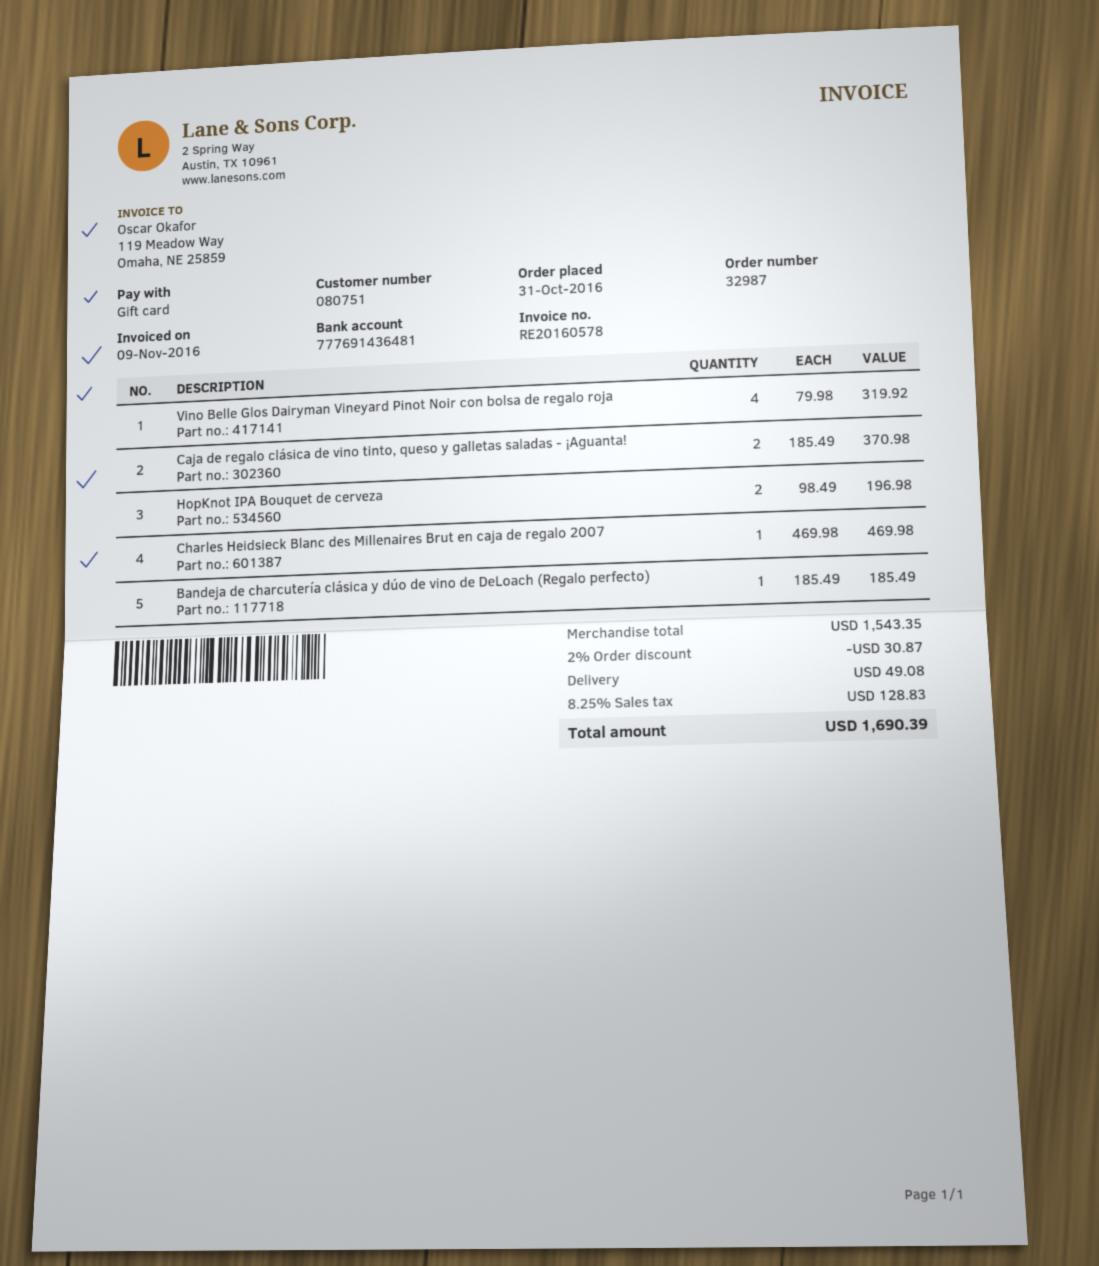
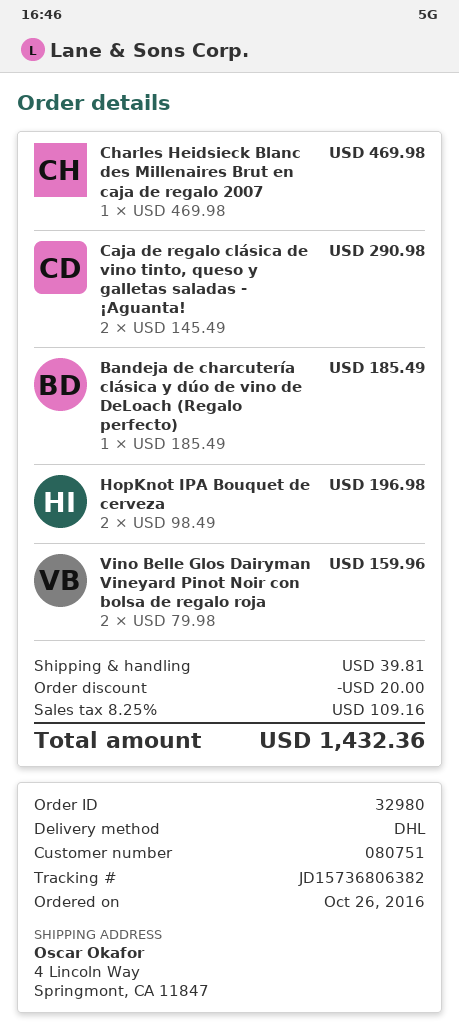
order number: 32987 -> 32980
order date: 2016-10-31 -> 2016-10-26
Vino Belle Glos Dairyman Vineyard Pinot Noir con bolsa de regalo roja: 4 x 79.98 = 319.92 -> 2 x 79.98 = 159.96
Caja de regalo clásica de vino tinto, queso y galletas saladas - ¡Aguanta!: 2 x 185.49 = 370.98 -> 2 x 145.49 = 290.98
discount: 30.87 -> 20.00
shipping: 49.08 -> 39.81
tax: 8.25% = 128.83 -> 8.25% = 109.16
total: 1690.39 -> 1432.36

